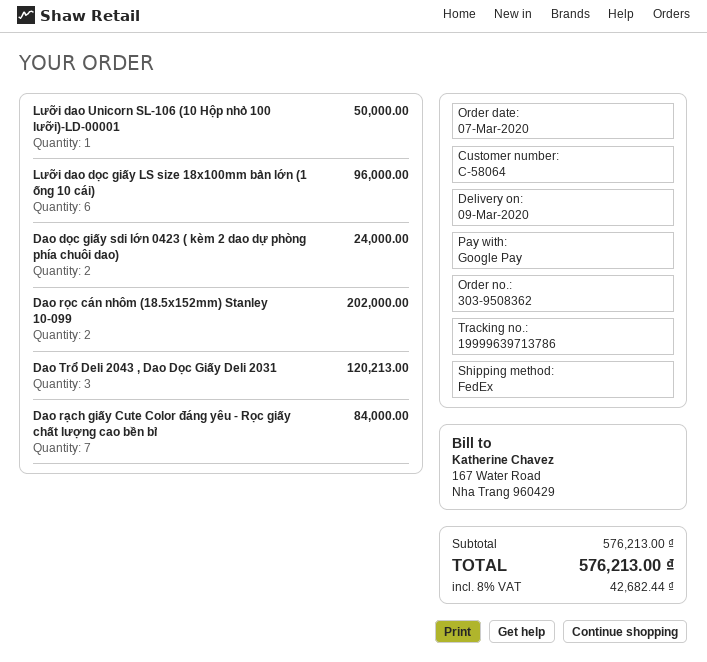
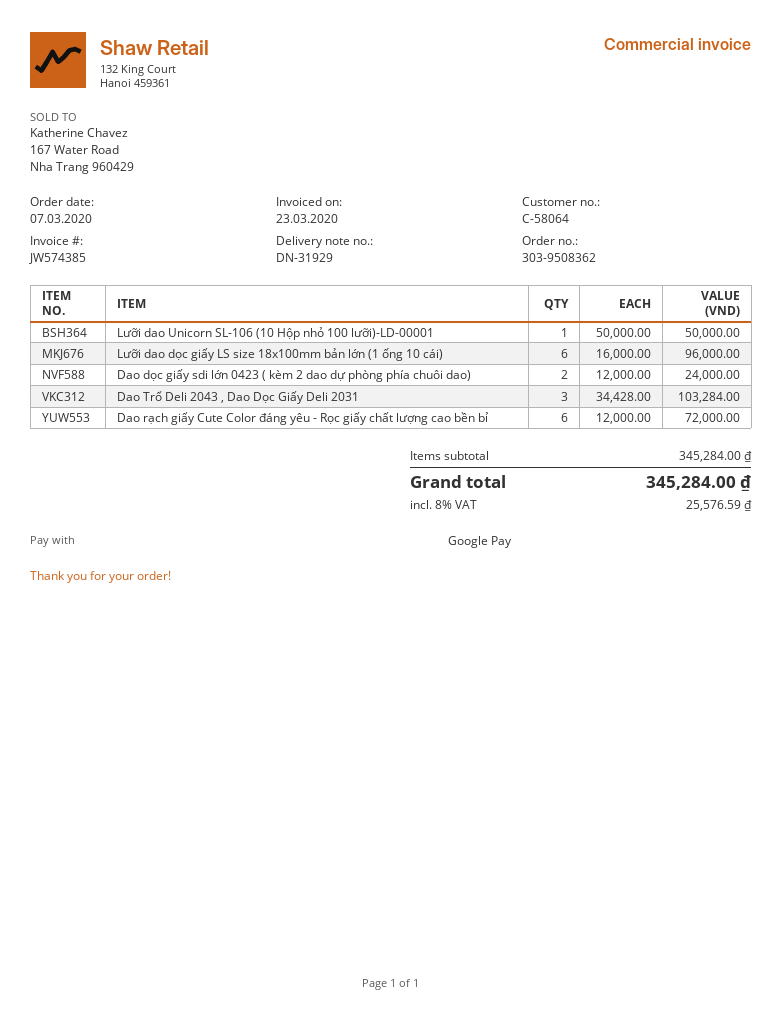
Dao rọc cán nhôm (18.5x152mm) Stanley 10-099: 2 for 202000.00 -> none
Dao Trổ Deli 2043 , Dao Dọc Giấy Deli 2031: 3 for 120213.00 -> 3 for 103284.00
Dao rạch giấy Cute Color đáng yêu - Rọc giấy chất lượng cao bền bỉ: 7 for 84000.00 -> 6 for 72000.00
subtotal: 576213.00 -> 345284.00
tax: 8% = 42682.44 -> 8% = 25576.59
total: 576213.00 -> 345284.00

